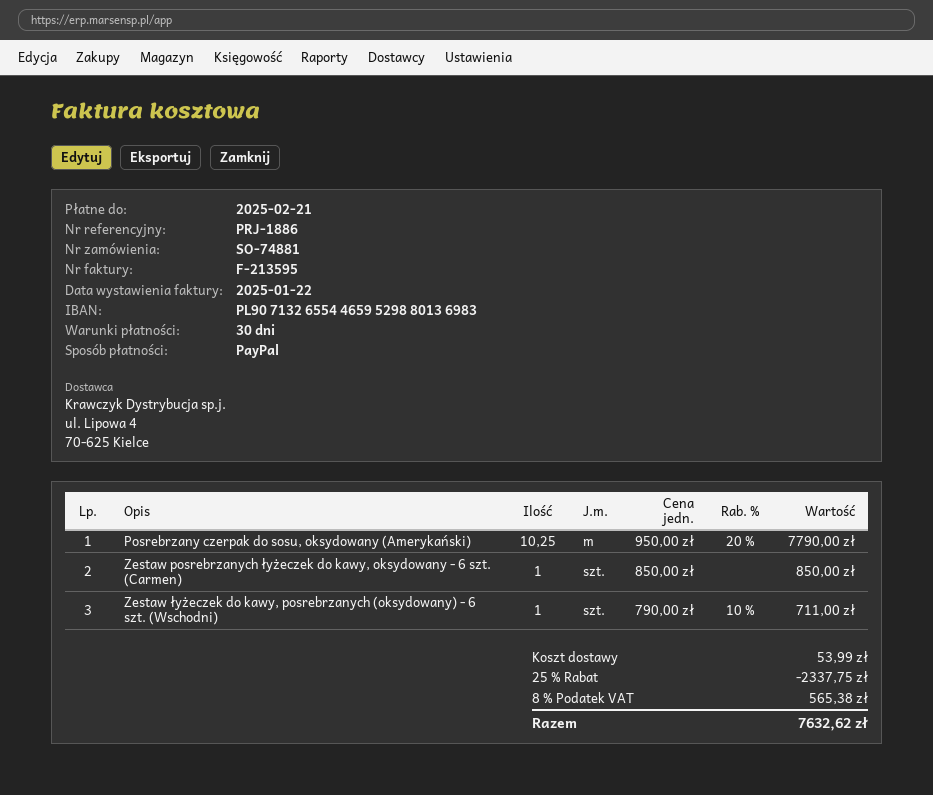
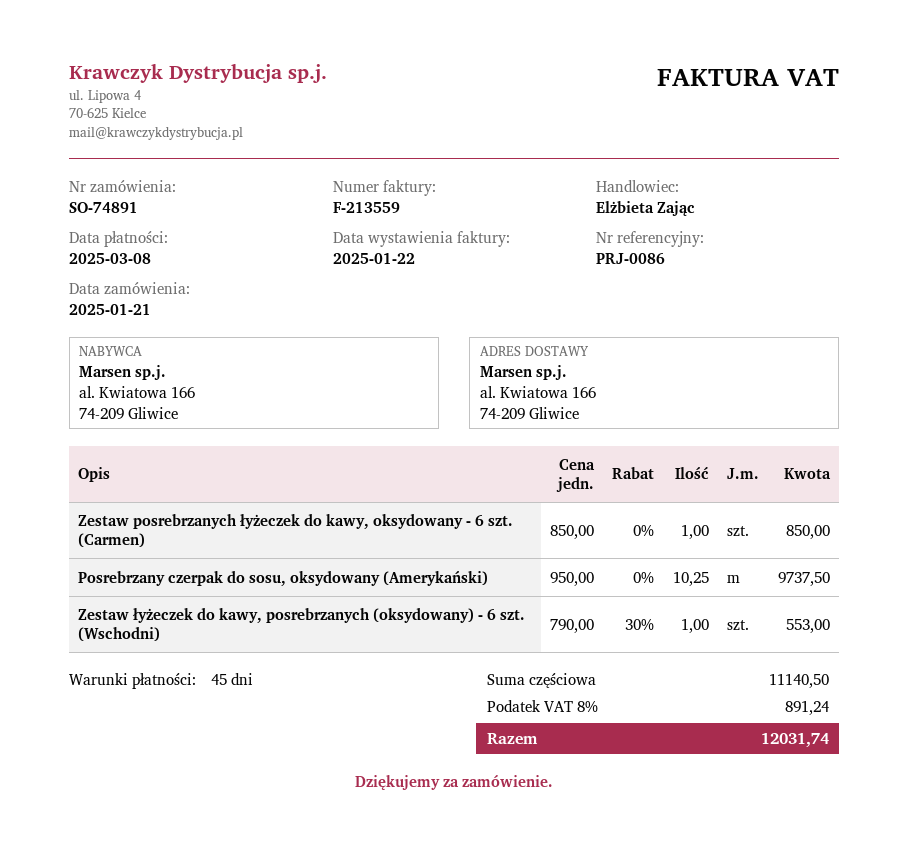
order number: SO-74881 -> SO-74891
invoice number: F-213595 -> F-213559
payment terms: 30 days -> 45 days
due date: 2025-02-21 -> 2025-03-08
reference: PRJ-1886 -> PRJ-0086
Posrebrzany czerpak do sosu, oksydowany (Amerykański): 10.25 x 950.00 - 20% = 7790.00 -> 10.25 x 950.00 = 9737.50
Zestaw łyżeczek do kawy, posrebrzanych (oksydowany) - 6 szt. (Wschodni): 1 x 790.00 - 10% = 711.00 -> 1 x 790.00 - 30% = 553.00
discount: 25% = 2337.75 -> none
shipping: 53.99 -> none
tax: 8% = 565.38 -> 8% = 891.24
total: 7632.62 -> 12031.74

